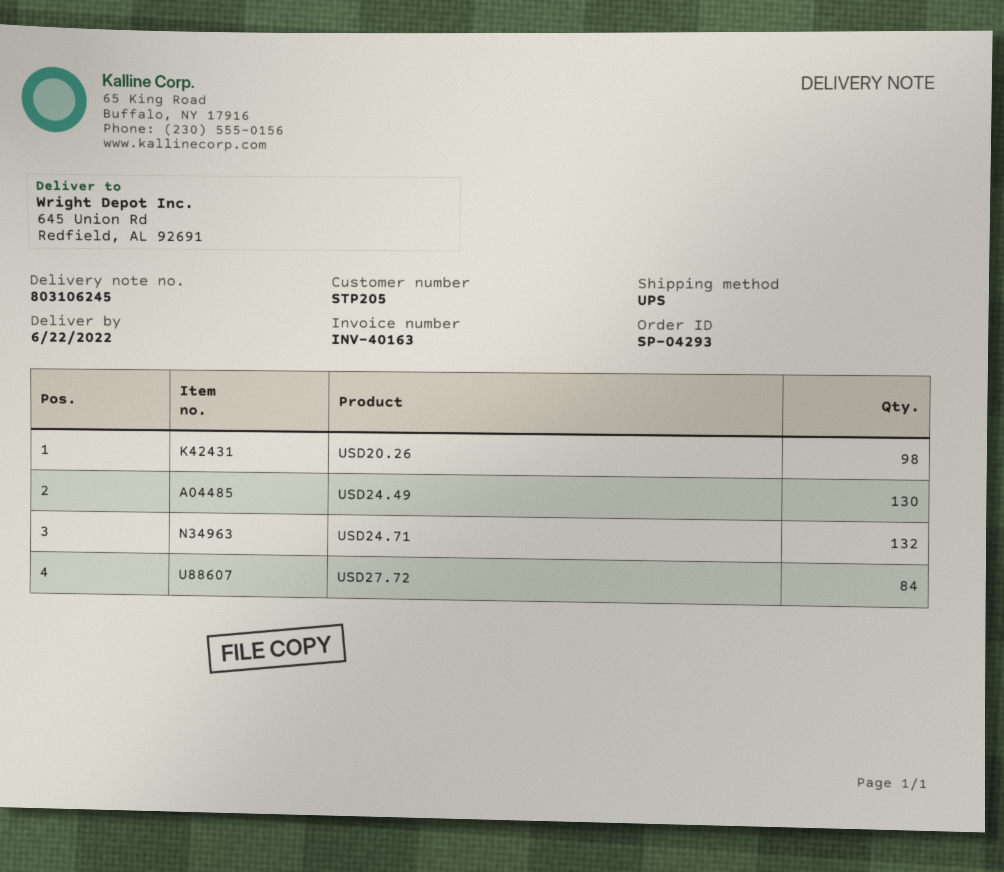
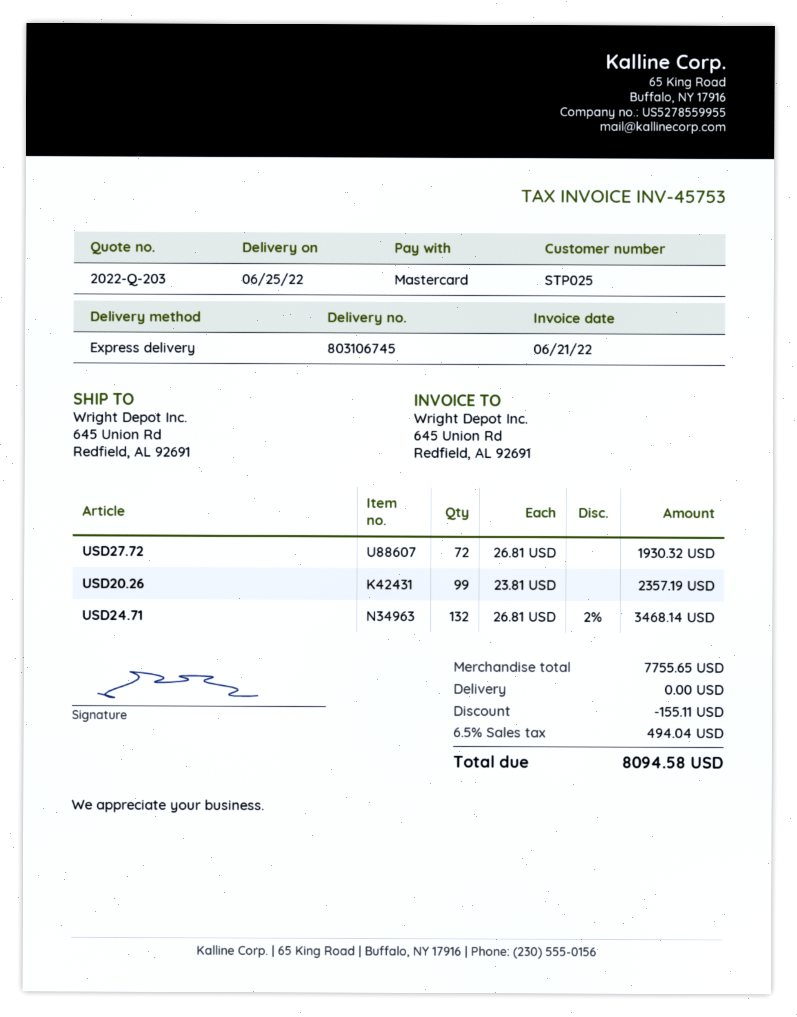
delivery note number: 803106245 -> 803106745
delivery date: 2022-06-22 -> 2022-06-25
invoice number: INV-40163 -> INV-45753
customer number: STP205 -> STP025
shipping method: UPS -> express
USD20.26: 98 -> 99
USD24.49: 130 -> none
USD27.72: 84 -> 72

